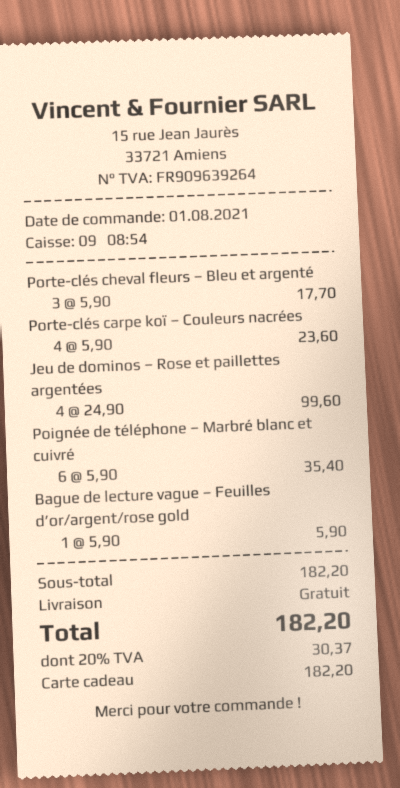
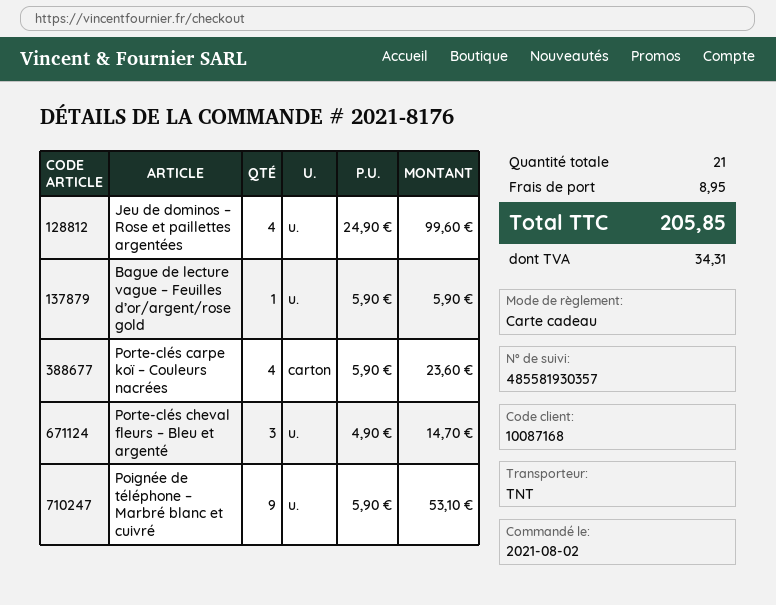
order date: 2021-08-01 -> 2021-08-02
Porte-clés cheval fleurs – Bleu et argenté: 3 x 5.90 = 17.70 -> 3 x 4.90 = 14.70
Poignée de téléphone – Marbré blanc et cuivré: 6 x 5.90 = 35.40 -> 9 x 5.90 = 53.10
shipping: 0.00 -> 8.95
tax: 30.37 -> 34.31
total: 182.20 -> 205.85

